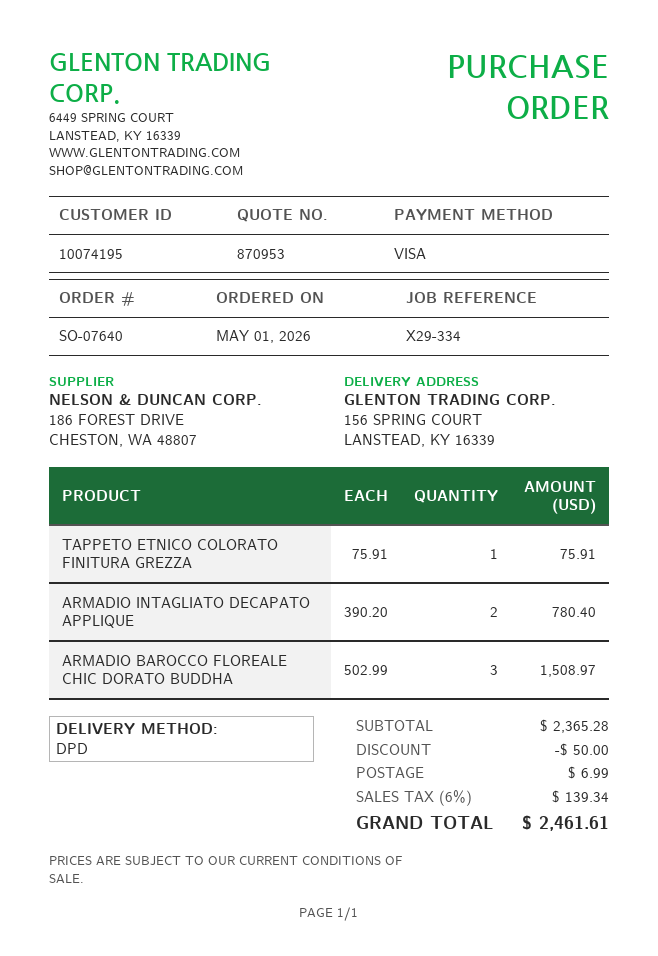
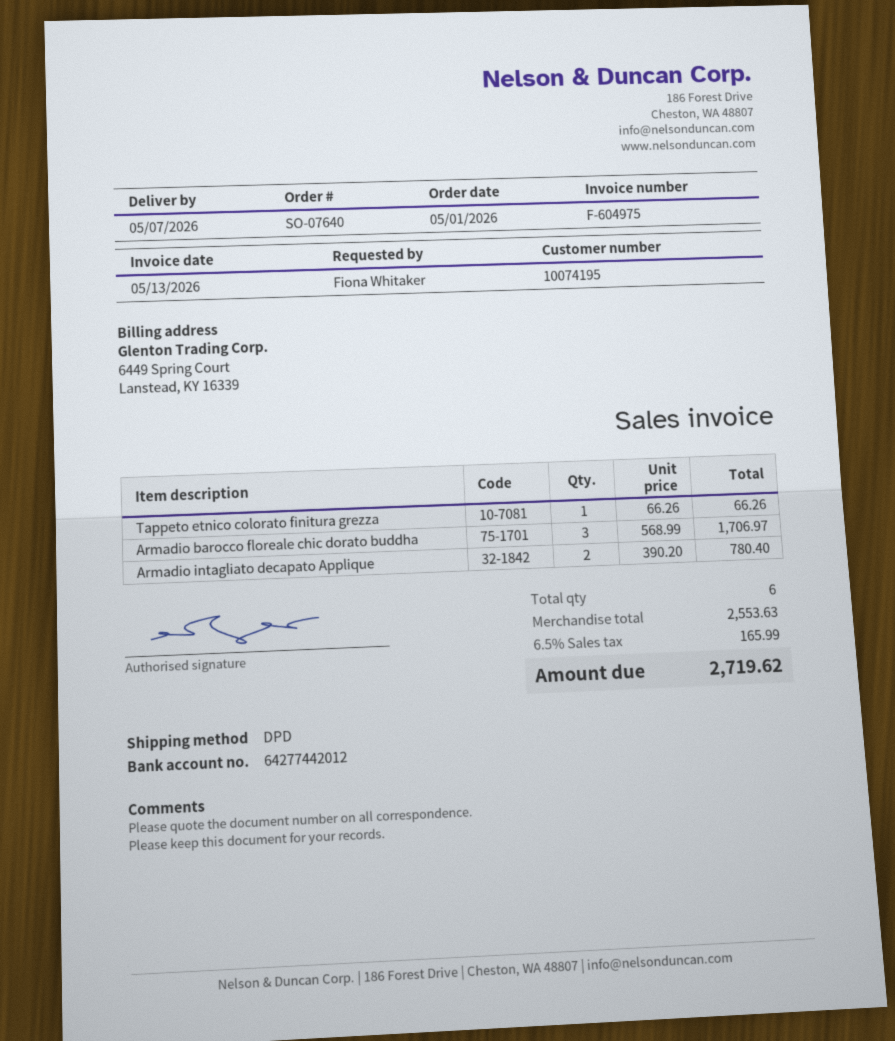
TAPPETO ETNICO COLORATO FINITURA GREZZA: 1 x 75.91 = 75.91 -> 1 x 66.26 = 66.26
ARMADIO BAROCCO FLOREALE CHIC DORATO BUDDHA: 3 x 502.99 = 1508.97 -> 3 x 568.99 = 1706.97
subtotal: 2365.28 -> 2553.63
discount: 50.00 -> none
shipping: 6.99 -> none
tax: 6% = 139.34 -> 6.5% = 165.99
total: 2461.61 -> 2719.62

